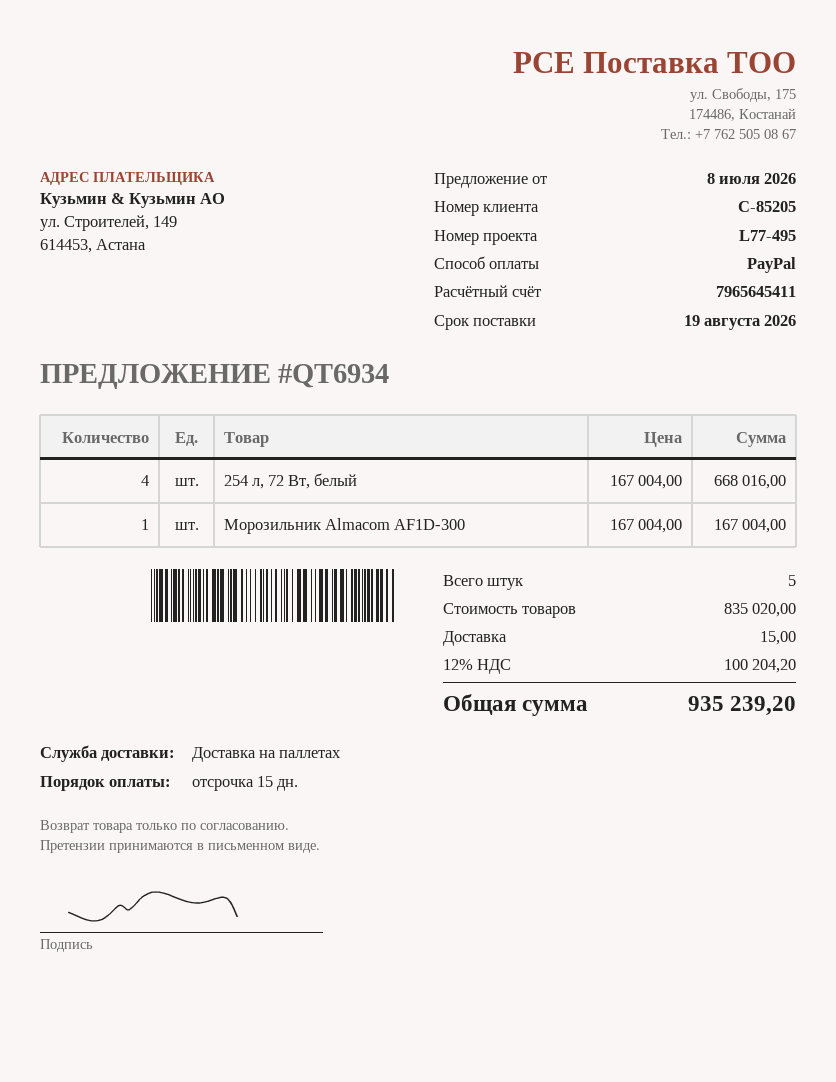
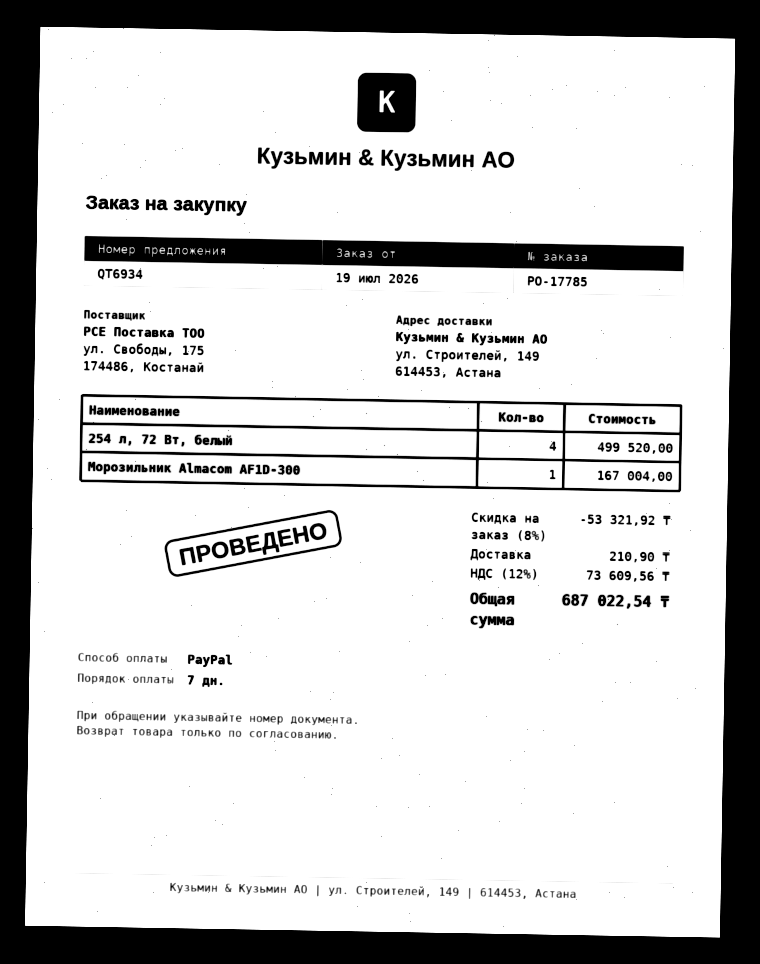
payment terms: 15 days -> 7 days
254 л, 72 Вт, белый: 4 for 668016.00 -> 4 for 499520.00
discount: none -> 8% = 53321.92
shipping: 15.00 -> 210.90
tax: 12% = 100204.20 -> 12% = 73609.56
total: 935239.20 -> 687022.54

